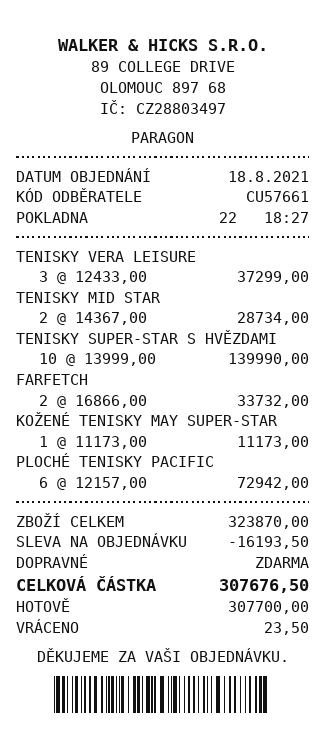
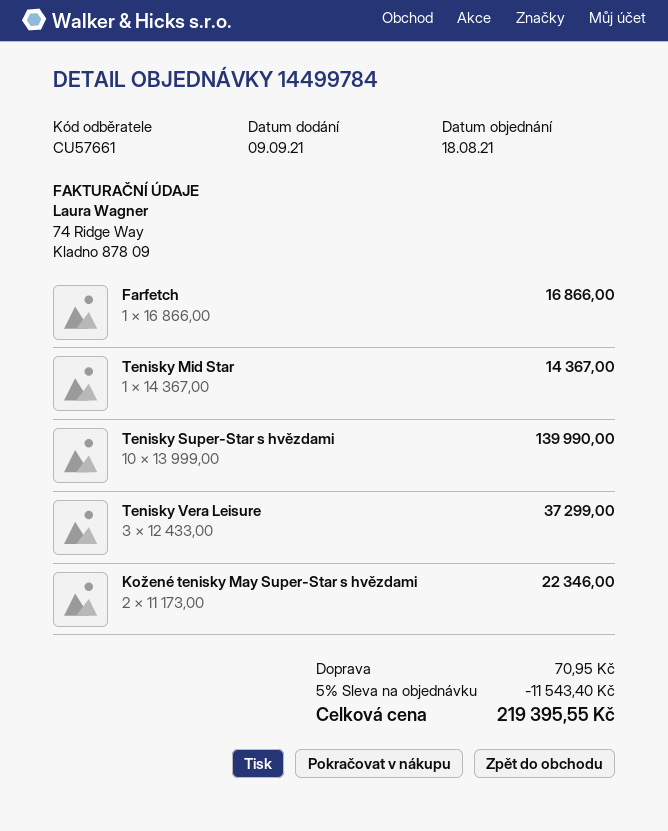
TENISKY MID STAR: 2 x 14367.00 = 28734.00 -> 1 x 14367.00 = 14367.00
FARFETCH: 2 x 16866.00 = 33732.00 -> 1 x 16866.00 = 16866.00
KOŽENÉ TENISKY MAY SUPER-STAR: 1 x 11173.00 = 11173.00 -> 2 x 11173.00 = 22346.00
PLOCHÉ TENISKY PACIFIC: 6 x 12157.00 = 72942.00 -> none
discount: 16193.50 -> 11543.40
shipping: 0.00 -> 70.95
total: 307676.50 -> 219395.55

